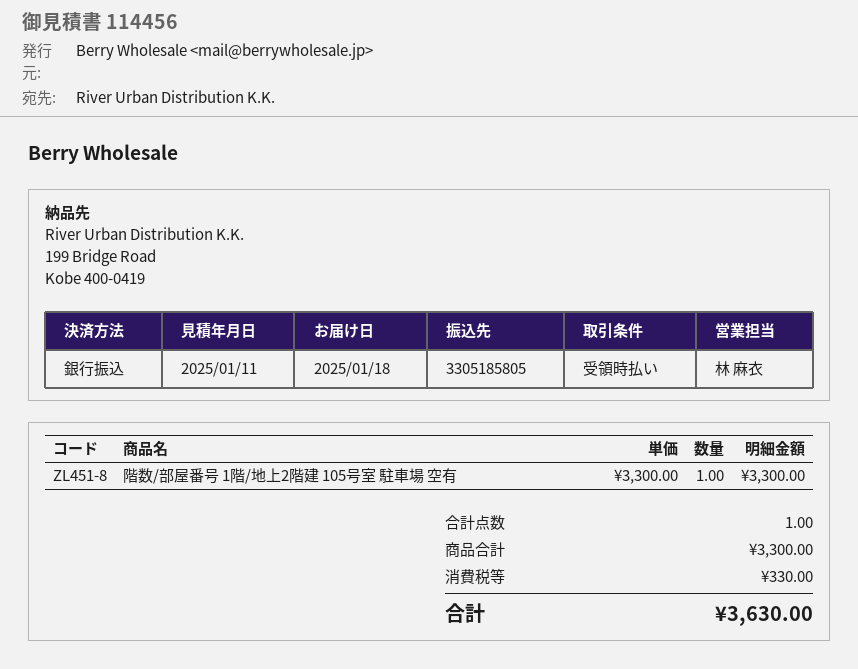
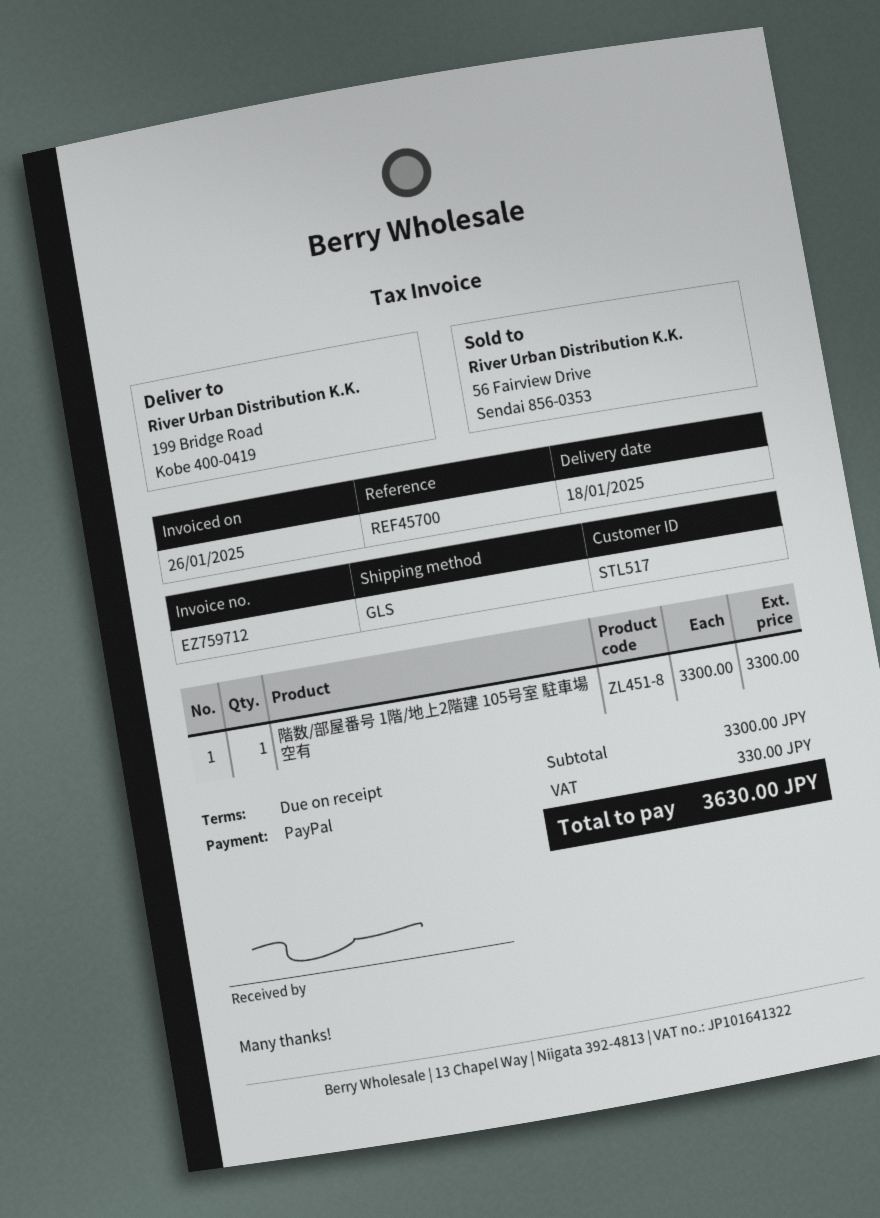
payment method: bank transfer -> PayPal

